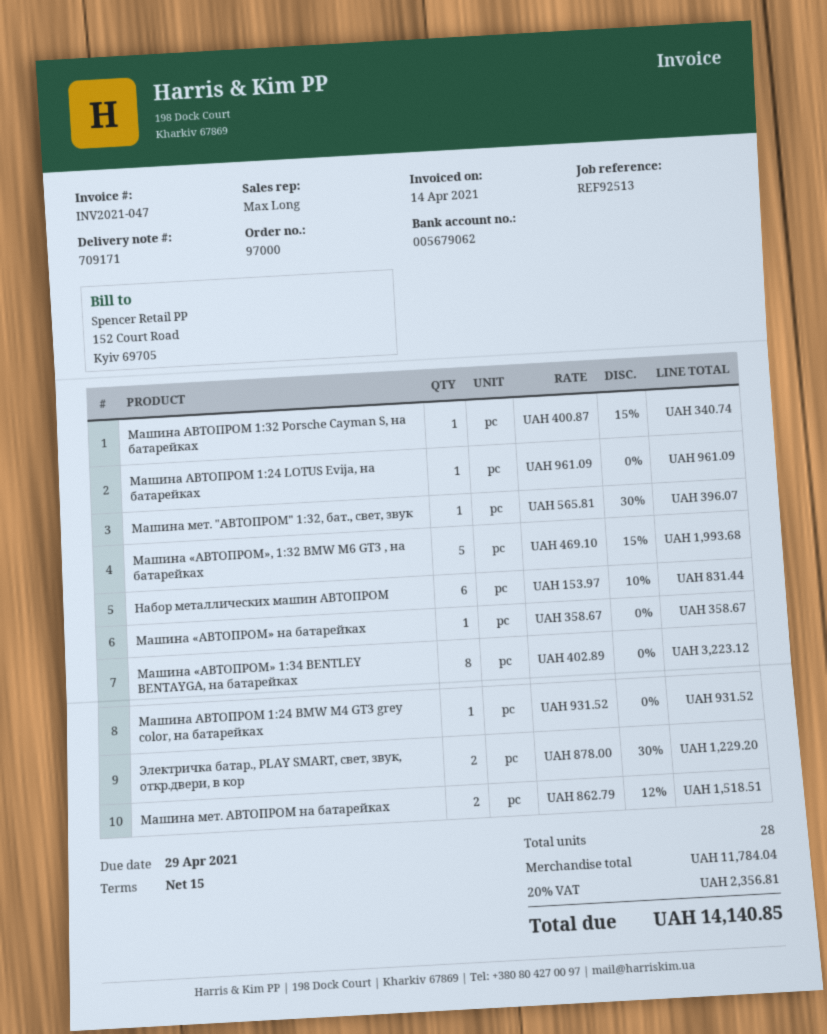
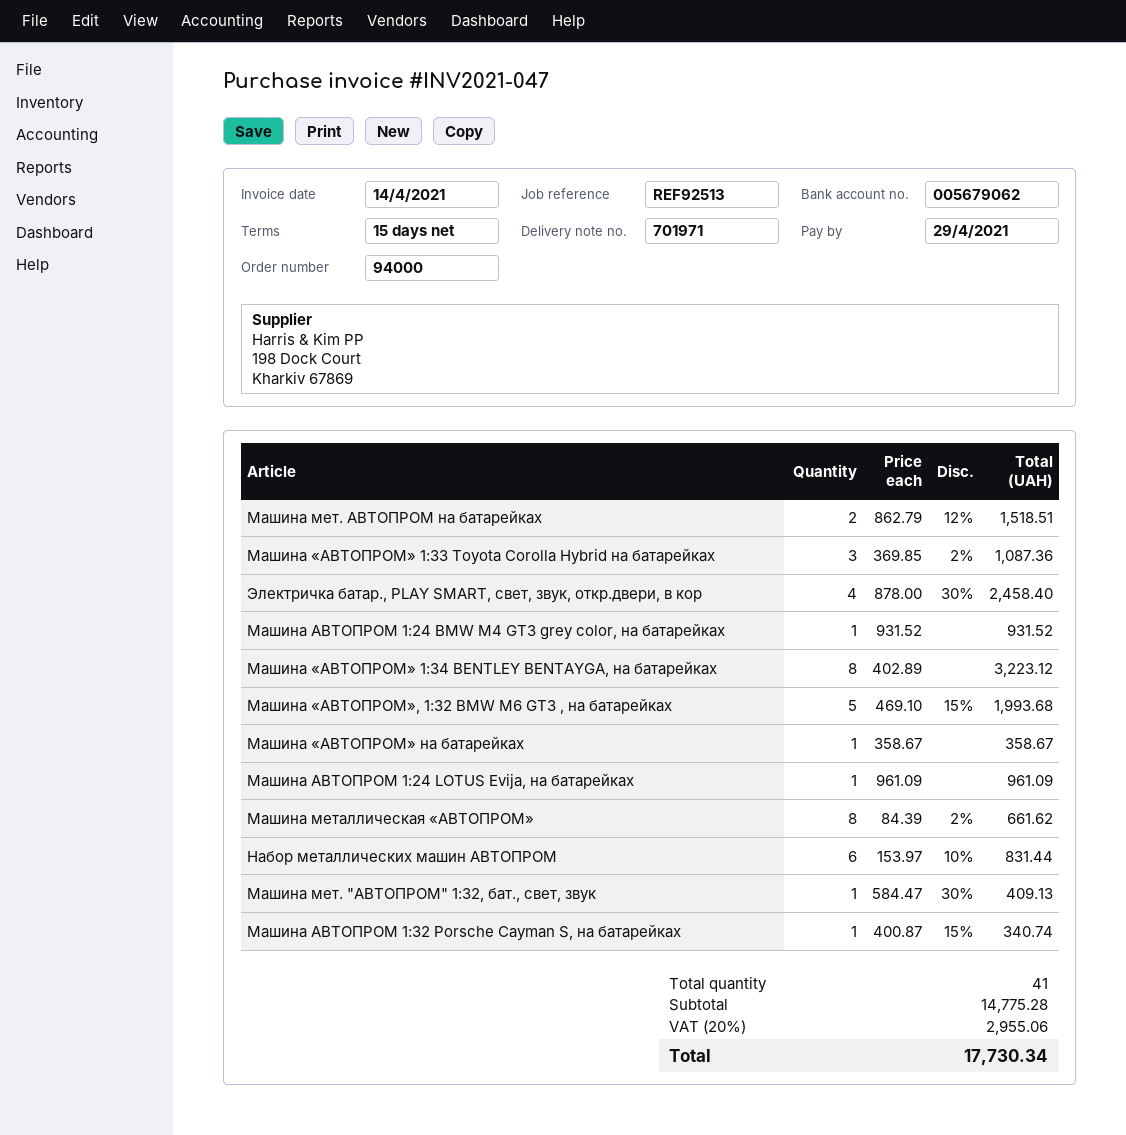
order number: 97000 -> 94000
delivery note number: 709171 -> 701971
Машина мет. "АВТОПРОМ" 1:32, бат., свет, звук: 1 x 565.81 - 30% = 396.07 -> 1 x 584.47 - 30% = 409.13
Электричка батар., PLAY SMART, свет, звук, откр.двери, в кор: 2 x 878.00 - 30% = 1229.20 -> 4 x 878.00 - 30% = 2458.40
Машина «АВТОПРОМ» 1:33 Toyota Corolla Hybrid на батарейках: none -> 3 x 369.85 - 2% = 1087.36
Машина металлическая «АВТОПРОМ»: none -> 8 x 84.39 - 2% = 661.62
total quantity: 28 -> 41
subtotal: 11784.04 -> 14775.28
tax: 20% = 2356.81 -> 20% = 2955.06
total: 14140.85 -> 17730.34

